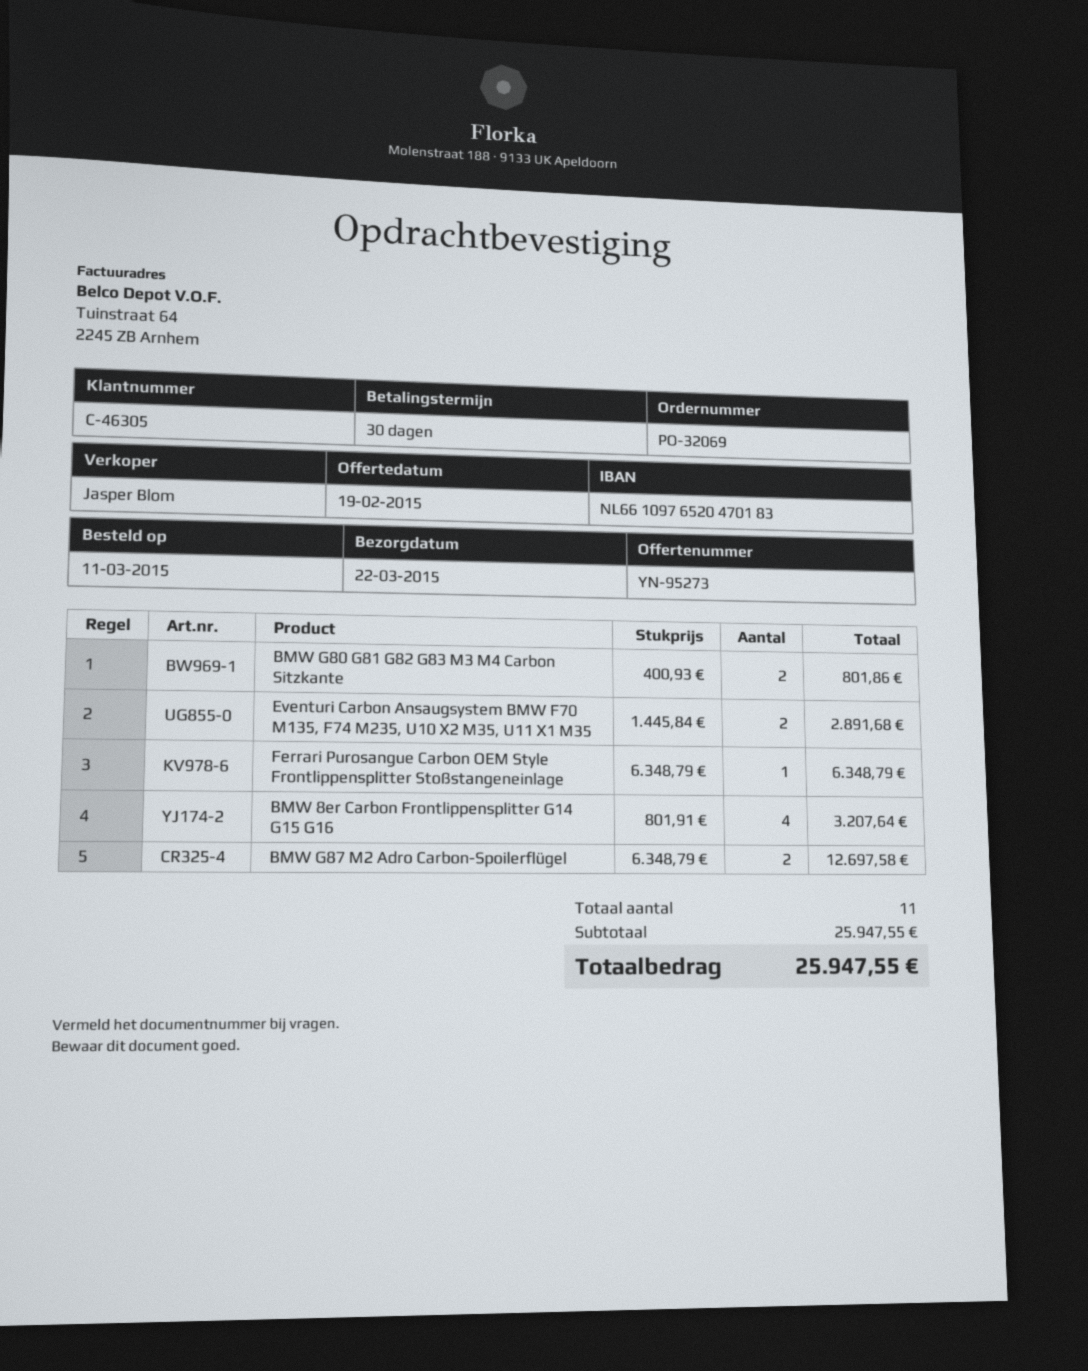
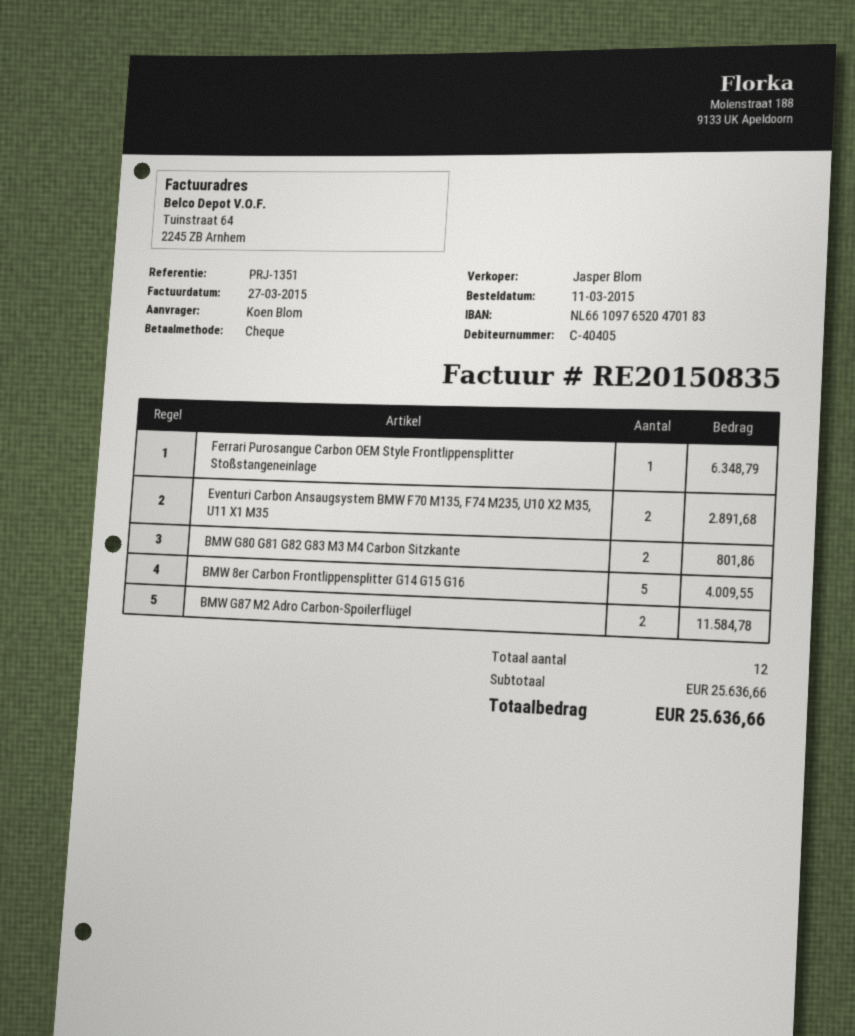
customer number: C-46305 -> C-40405
BMW 8er Carbon Frontlippensplitter G14 G15 G16: 4 for 3207.64 -> 5 for 4009.55
BMW G87 M2 Adro Carbon-Spoilerflügel: 2 for 12697.58 -> 2 for 11584.78
total quantity: 11 -> 12
subtotal: 25947.55 -> 25636.66
total: 25947.55 -> 25636.66

